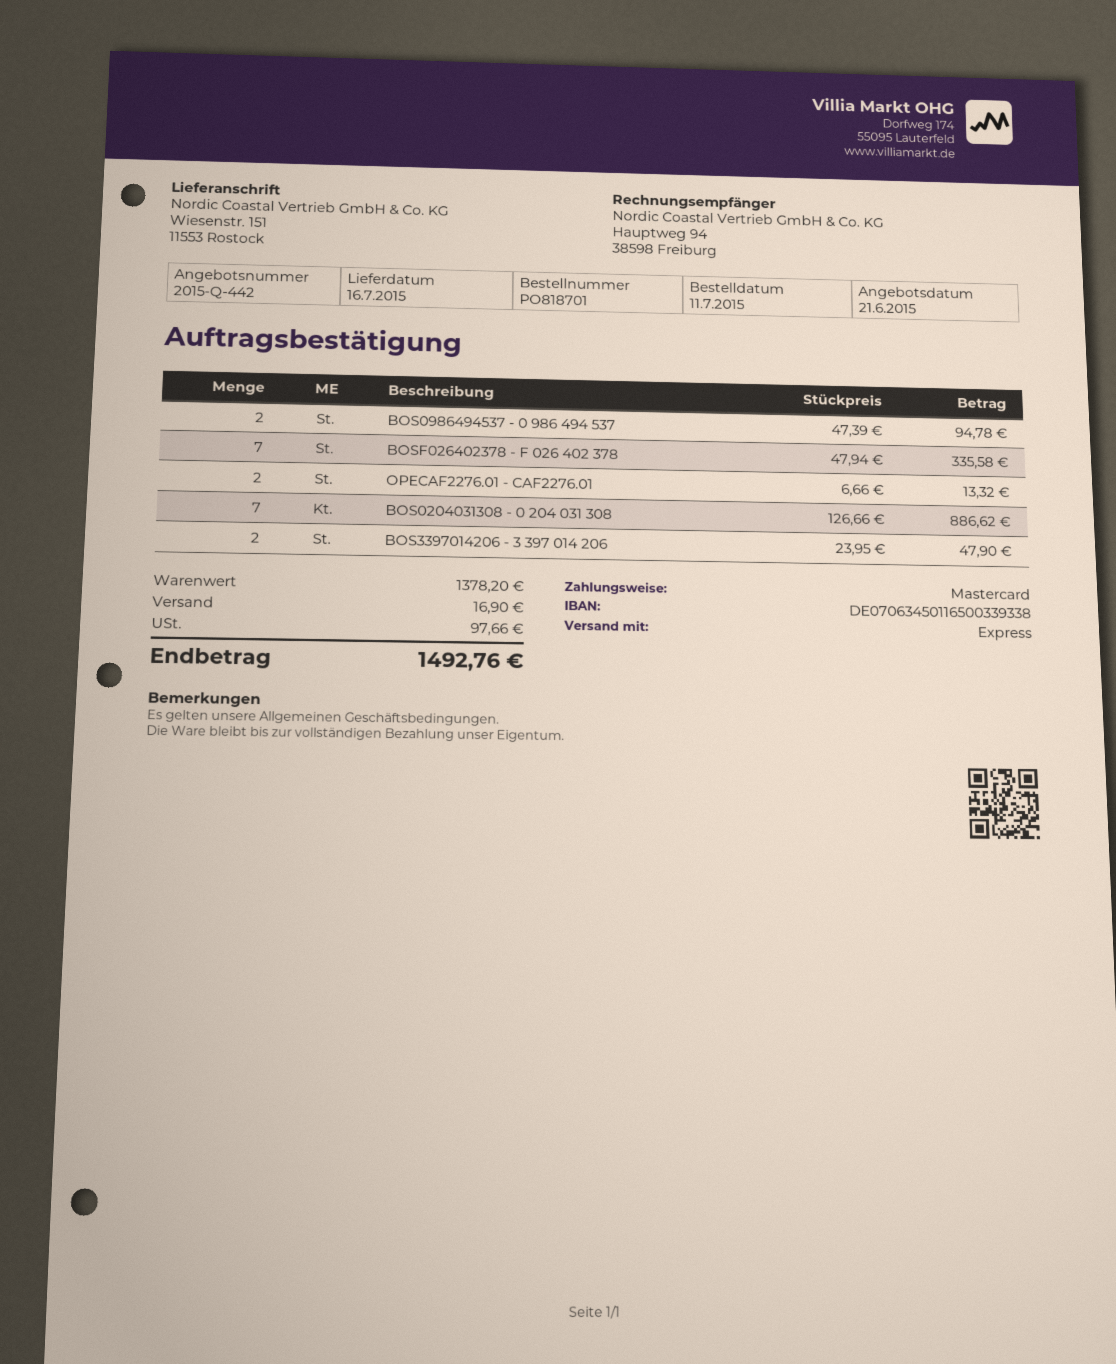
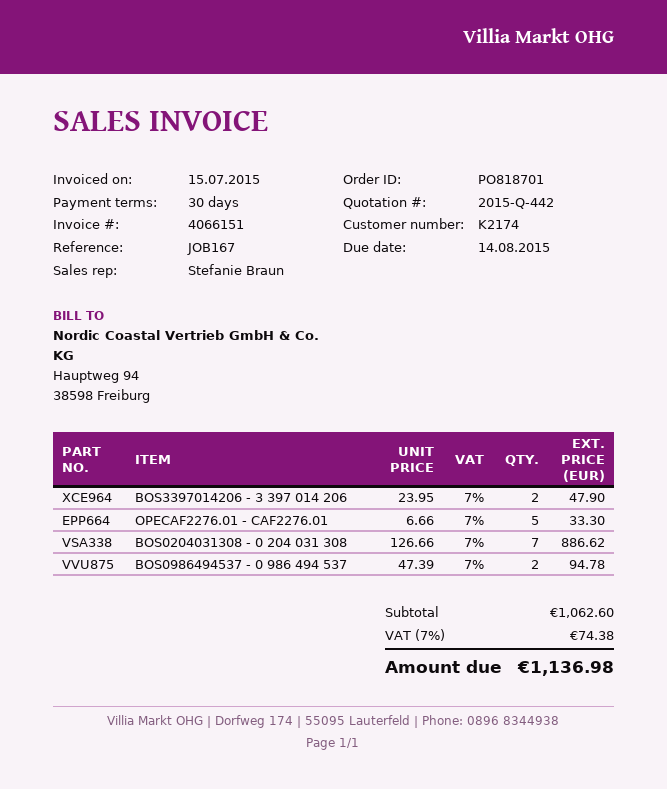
BOSF026402378 - F 026 402 378: 7 x 47.94 = 335.58 -> none
OPECAF2276.01 - CAF2276.01: 2 x 6.66 = 13.32 -> 5 x 6.66 = 33.30
subtotal: 1378.20 -> 1062.60
shipping: 16.90 -> none
tax: 97.66 -> 74.38
total: 1492.76 -> 1136.98

